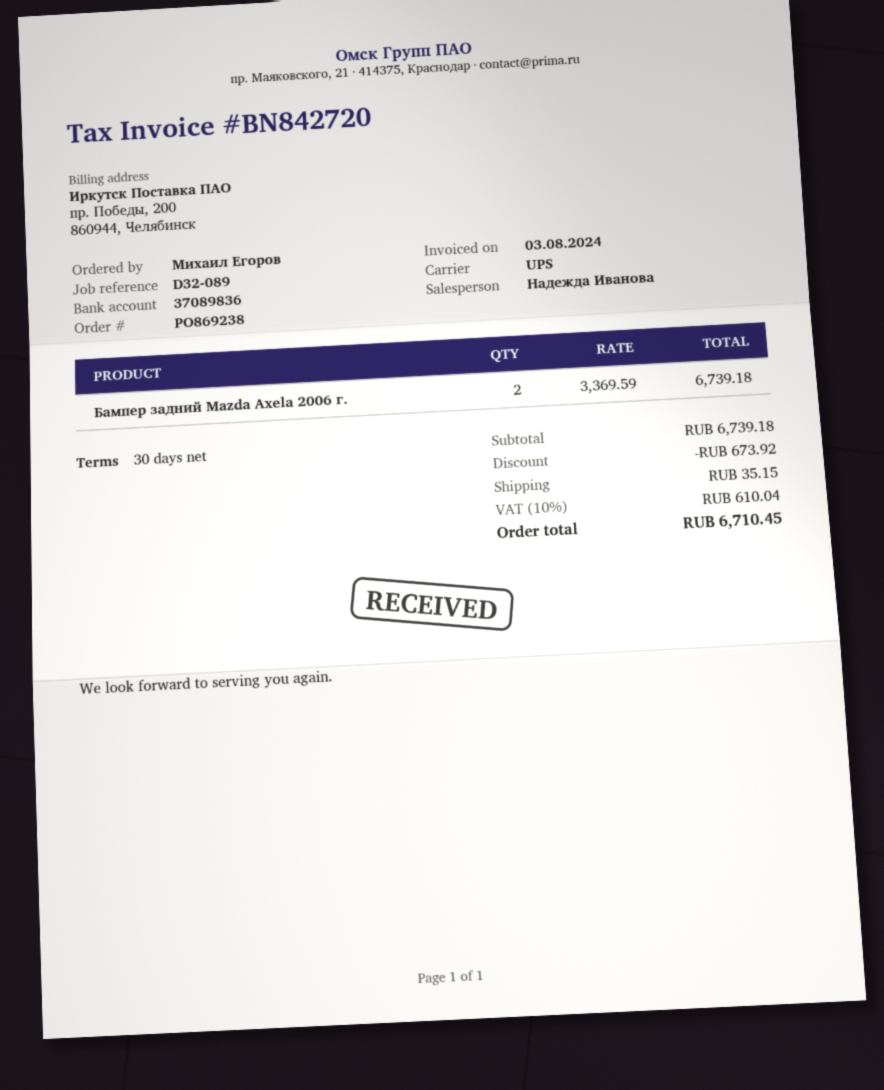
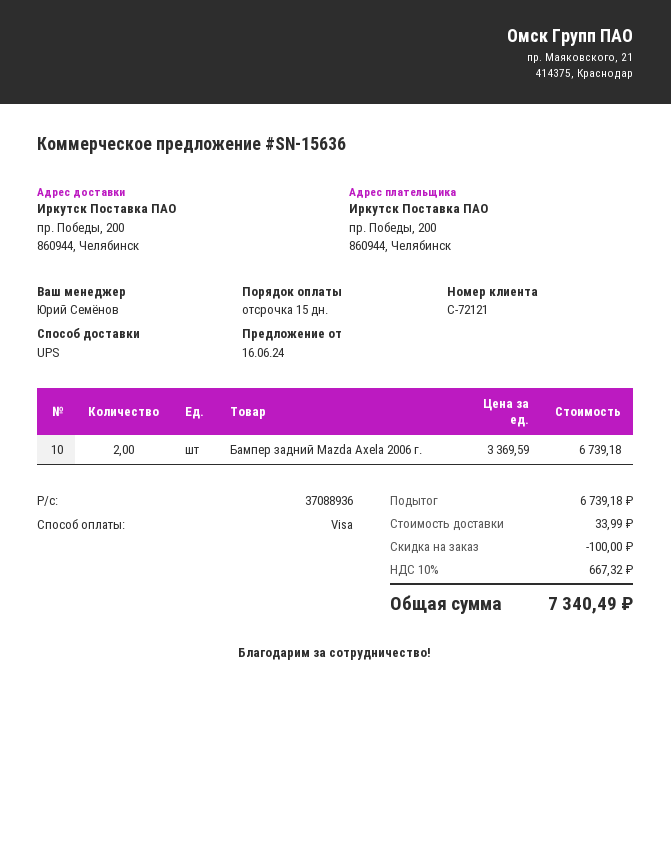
payment terms: 30 days -> 15 days
sales rep: Надежда Иванова -> Юрий Семёнов
bank account: 37089836 -> 37088936
discount: 673.92 -> 100.00
shipping: 35.15 -> 33.99
tax: 10% = 610.04 -> 10% = 667.32
total: 6710.45 -> 7340.49

